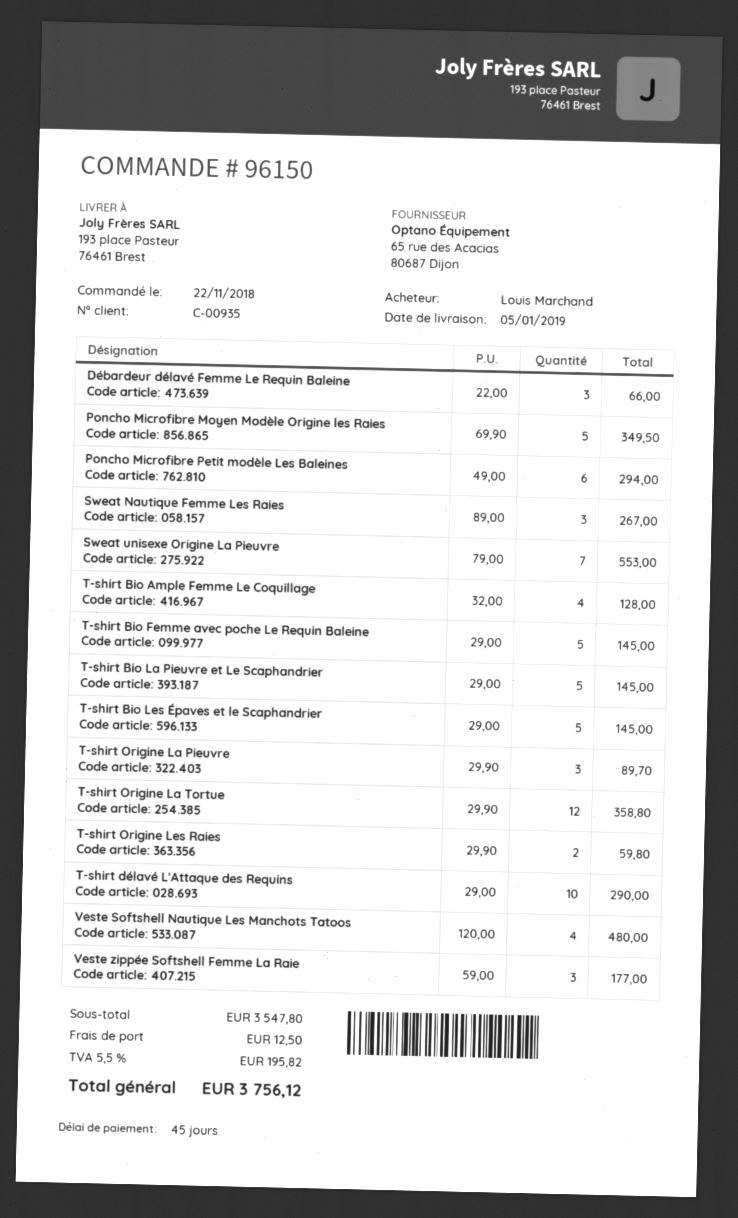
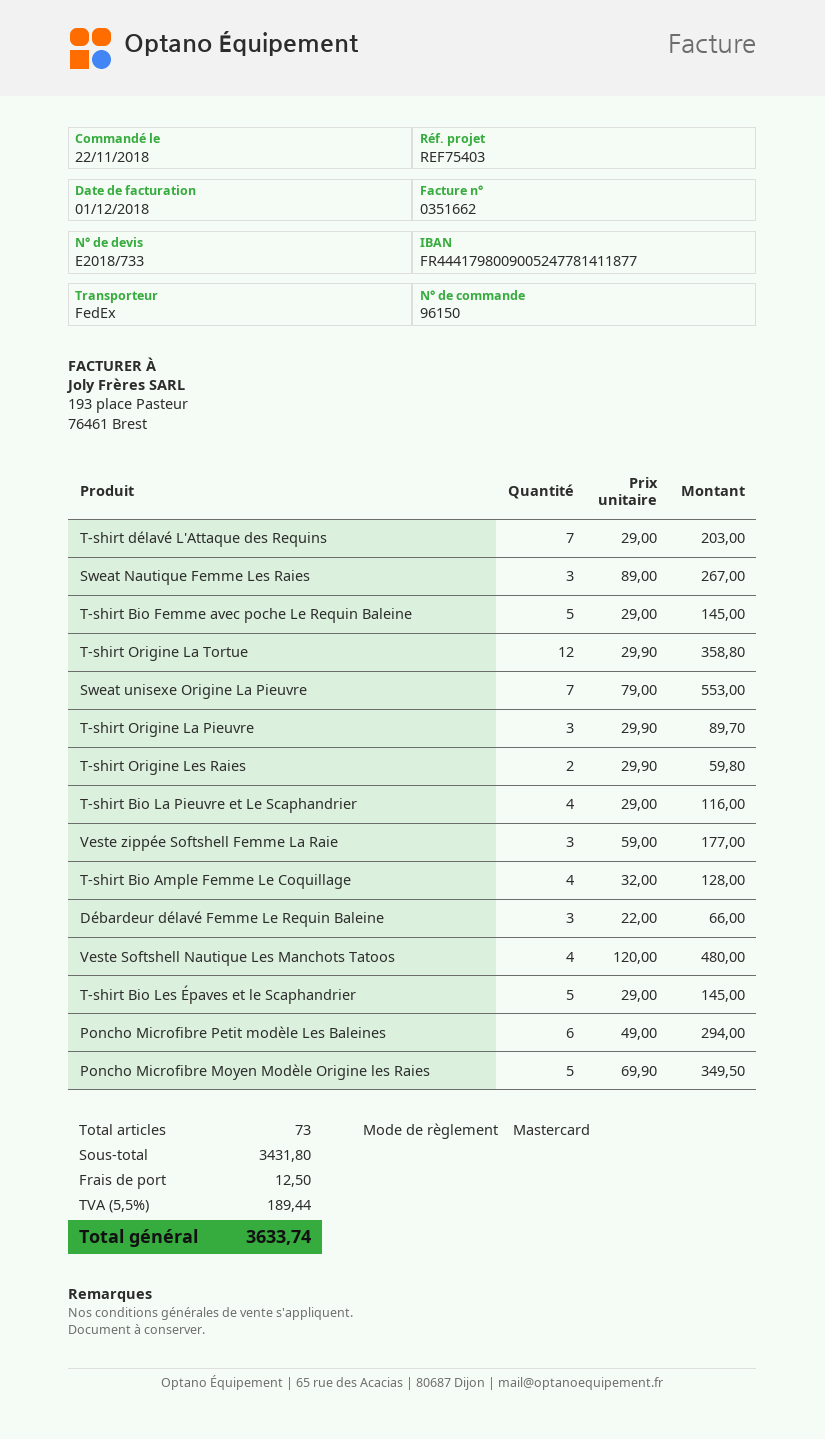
T-shirt Bio La Pieuvre et Le Scaphandrier: 5 x 29.00 = 145.00 -> 4 x 29.00 = 116.00
T-shirt délavé L'Attaque des Requins: 10 x 29.00 = 290.00 -> 7 x 29.00 = 203.00
subtotal: 3547.80 -> 3431.80
tax: 5.5% = 195.82 -> 5.5% = 189.44
total: 3756.12 -> 3633.74

